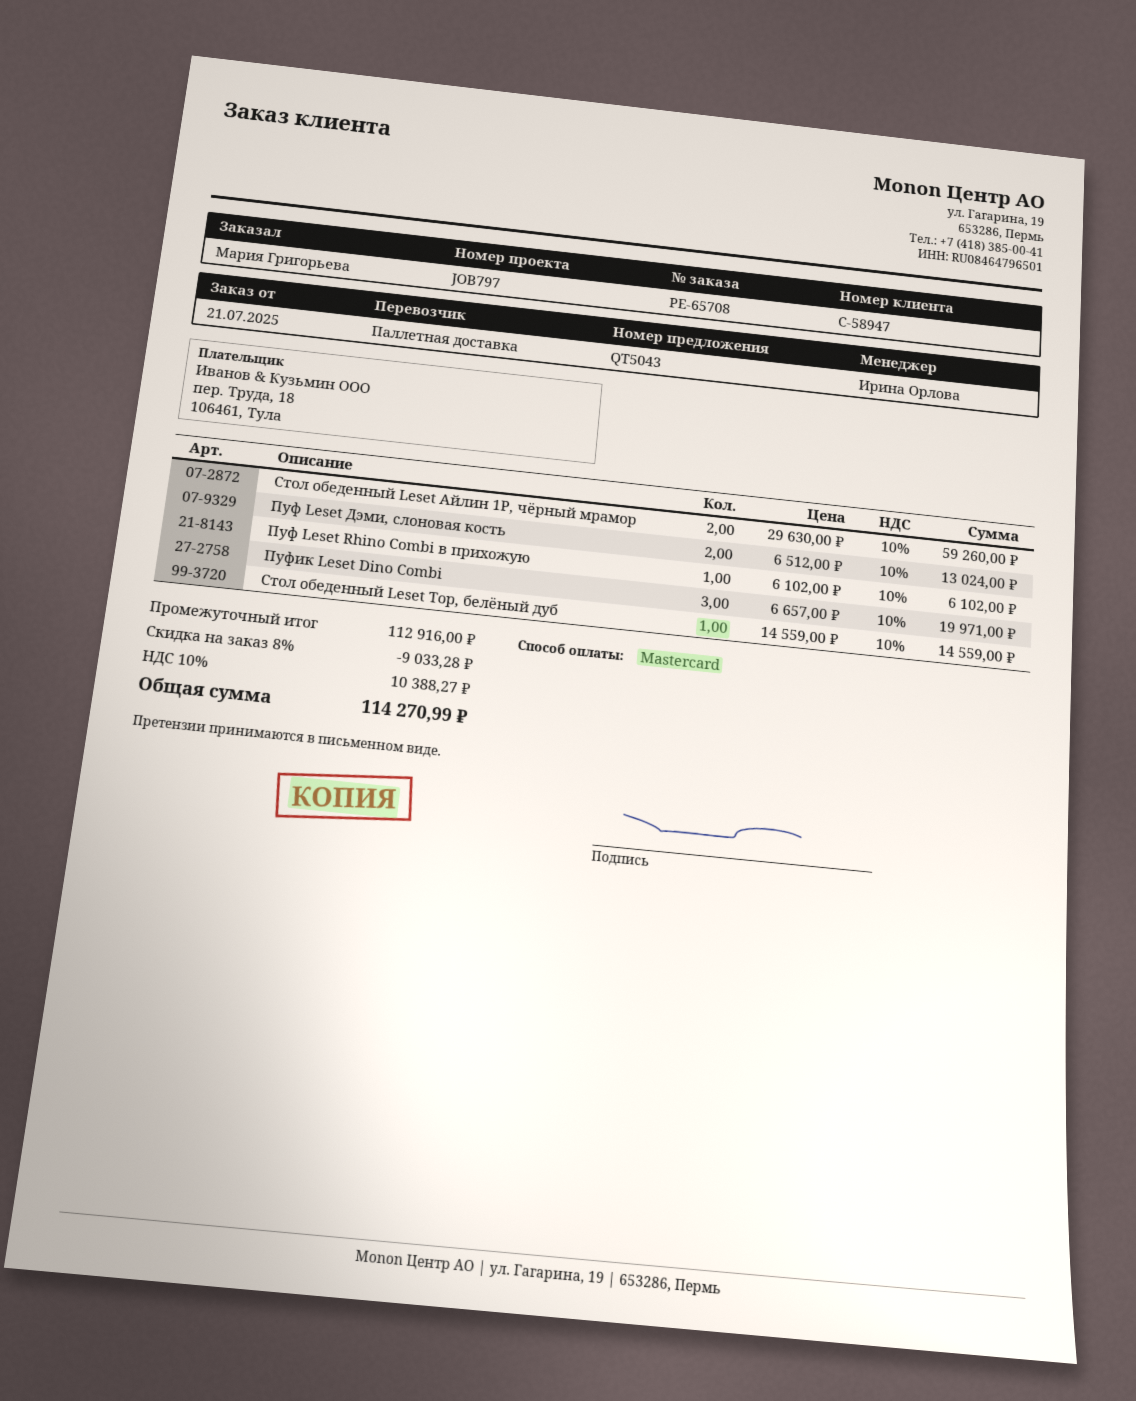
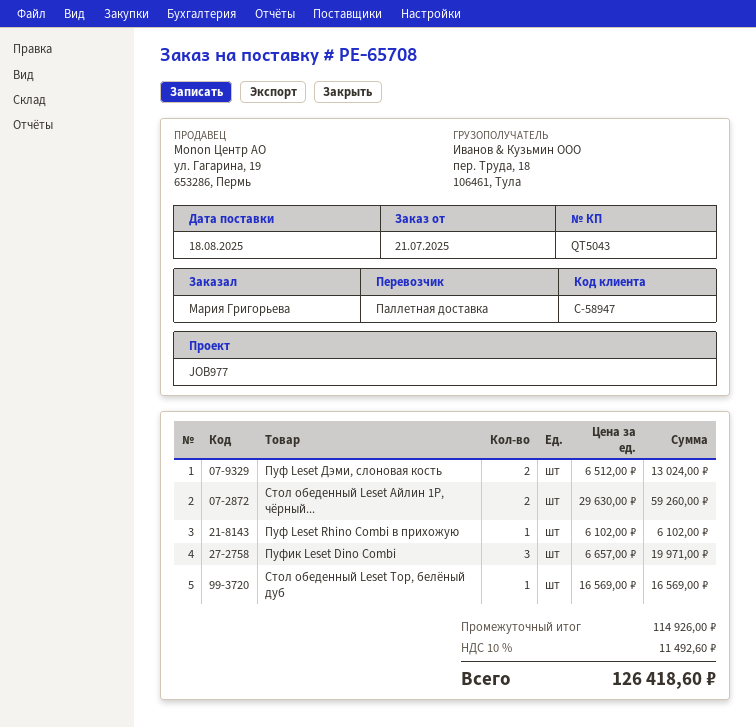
reference: JOB797 -> JOB977
Стол обеденный Leset Тор, белёный дуб: 1 x 14559.00 = 14559.00 -> 1 x 16569.00 = 16569.00
subtotal: 112916.00 -> 114926.00
discount: 8% = 9033.28 -> none
tax: 10% = 10388.27 -> 10% = 11492.60
total: 114270.99 -> 126418.60

